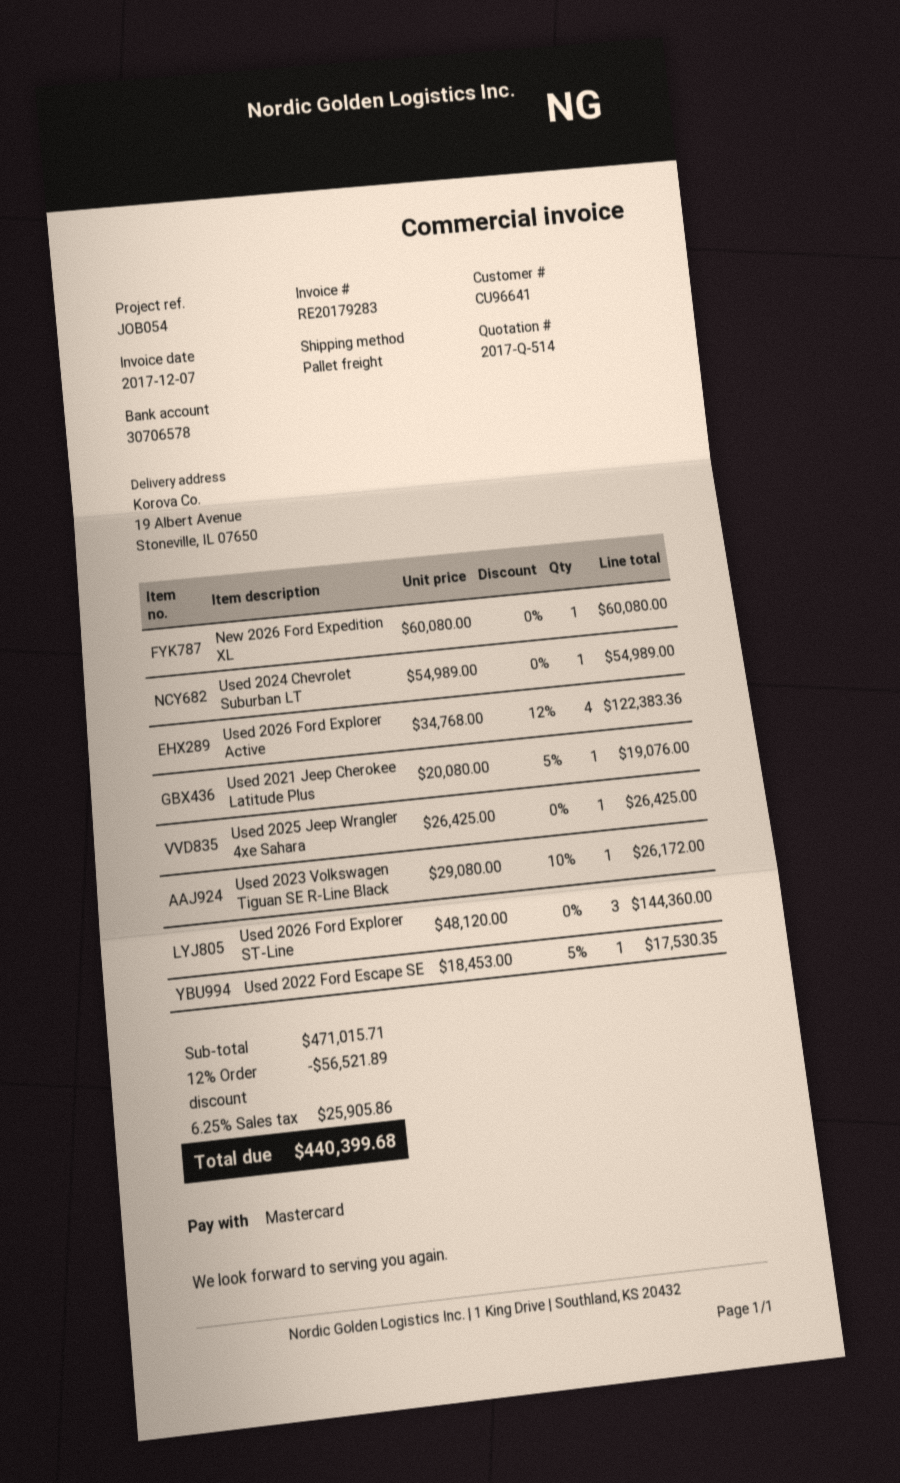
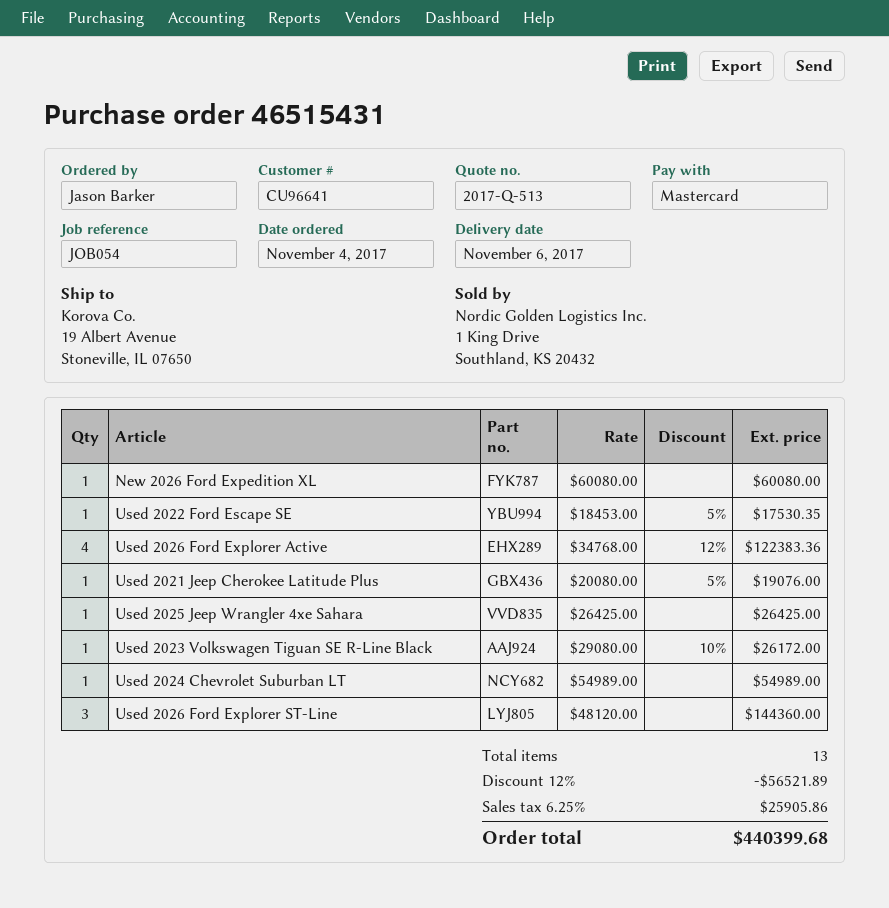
quote number: 2017-Q-514 -> 2017-Q-513

